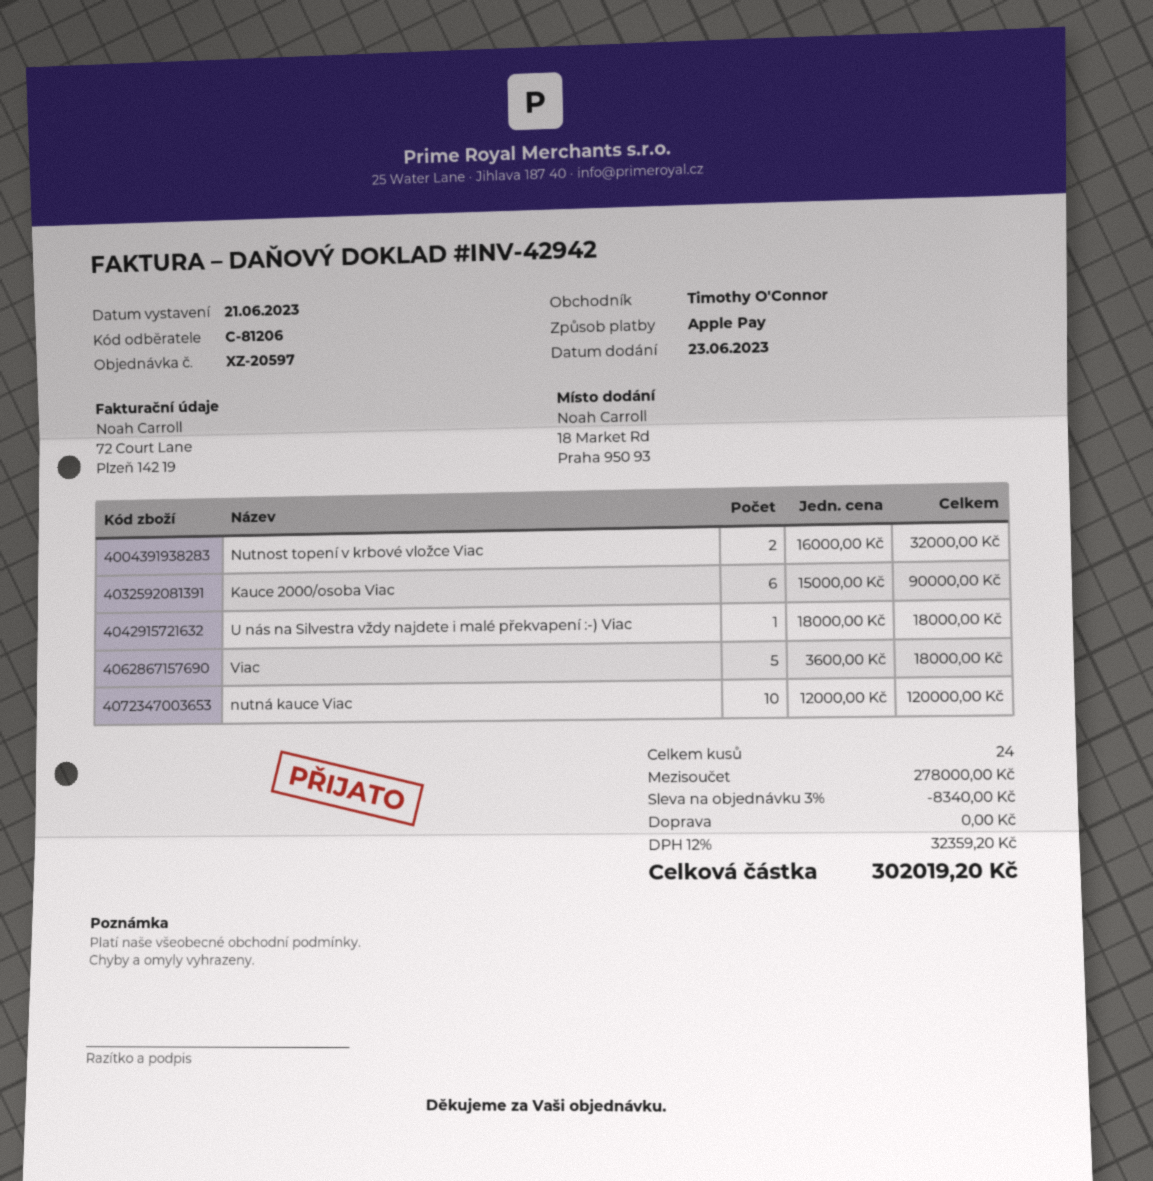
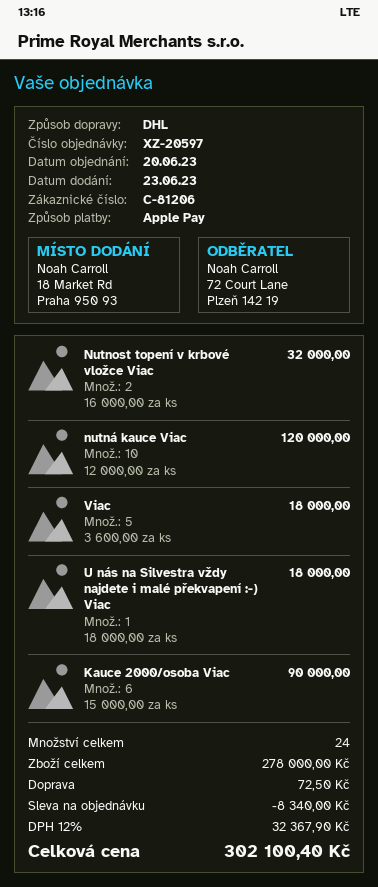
shipping: 0.00 -> 72.50
tax: 12% = 32359.20 -> 12% = 32367.90
total: 302019.20 -> 302100.40

